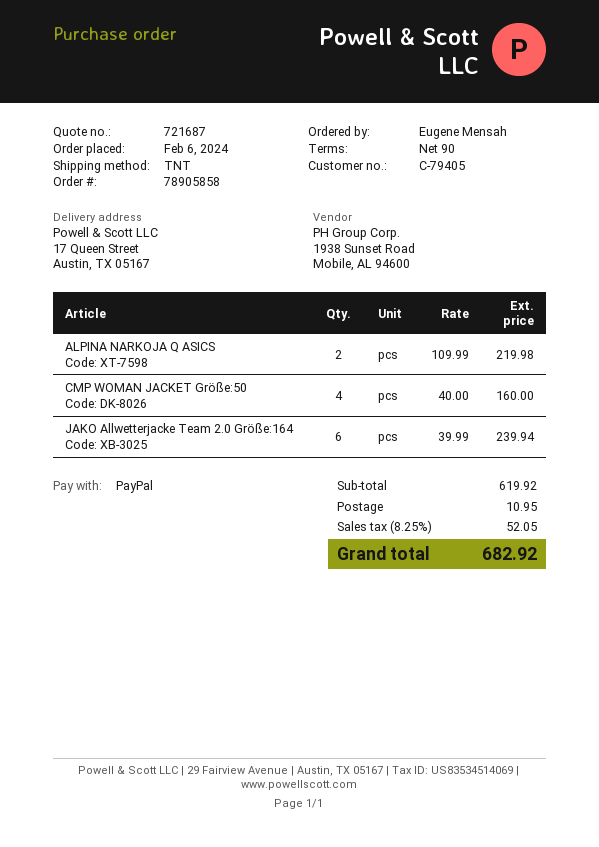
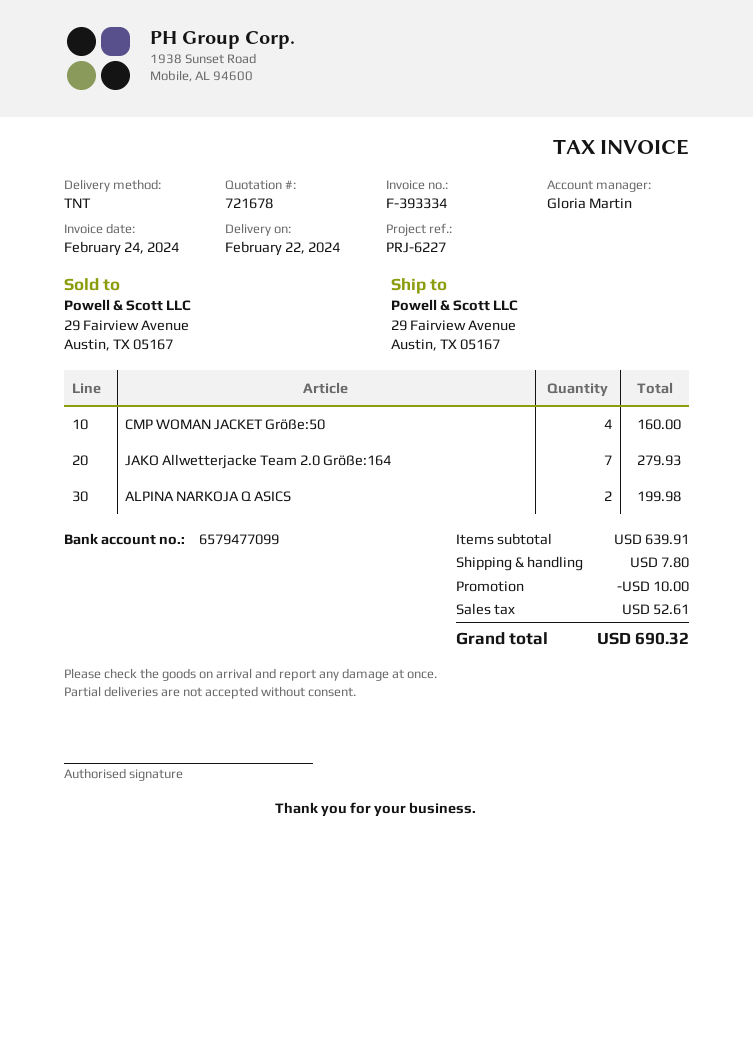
quote number: 721687 -> 721678
ship to: 17 Queen Street, Austin, TX 05167 -> 29 Fairview Avenue, Austin, TX 05167
ALPINA NARKOJA Q ASICS: 2 for 219.98 -> 2 for 199.98
JAKO Allwetterjacke Team 2.0 Größe:164: 6 for 239.94 -> 7 for 279.93
subtotal: 619.92 -> 639.91
discount: none -> 10.00
shipping: 10.95 -> 7.80
tax: 52.05 -> 52.61
total: 682.92 -> 690.32

